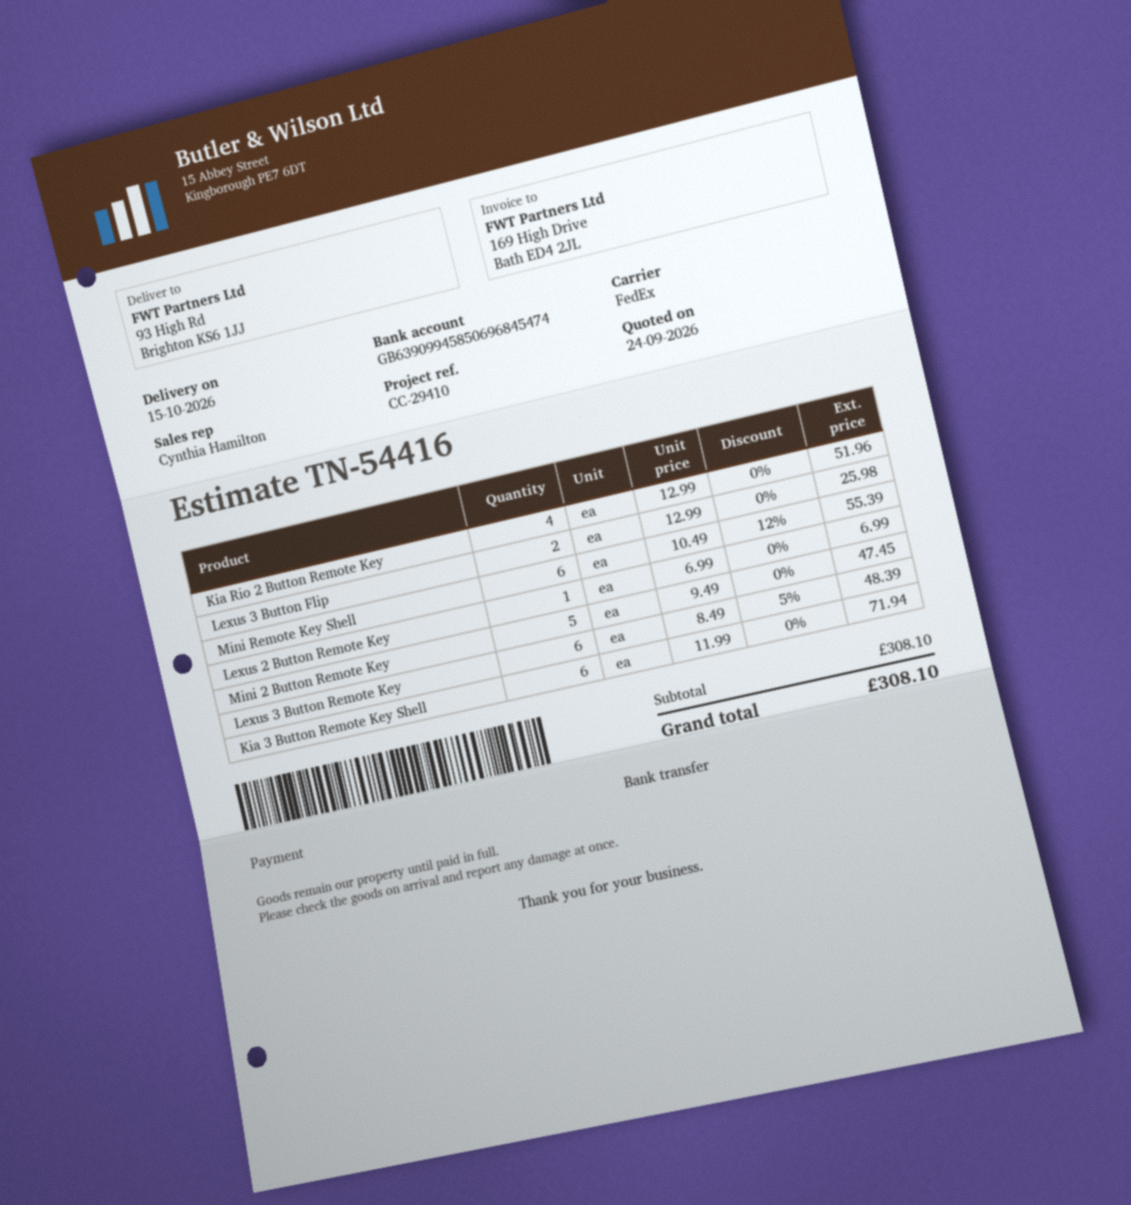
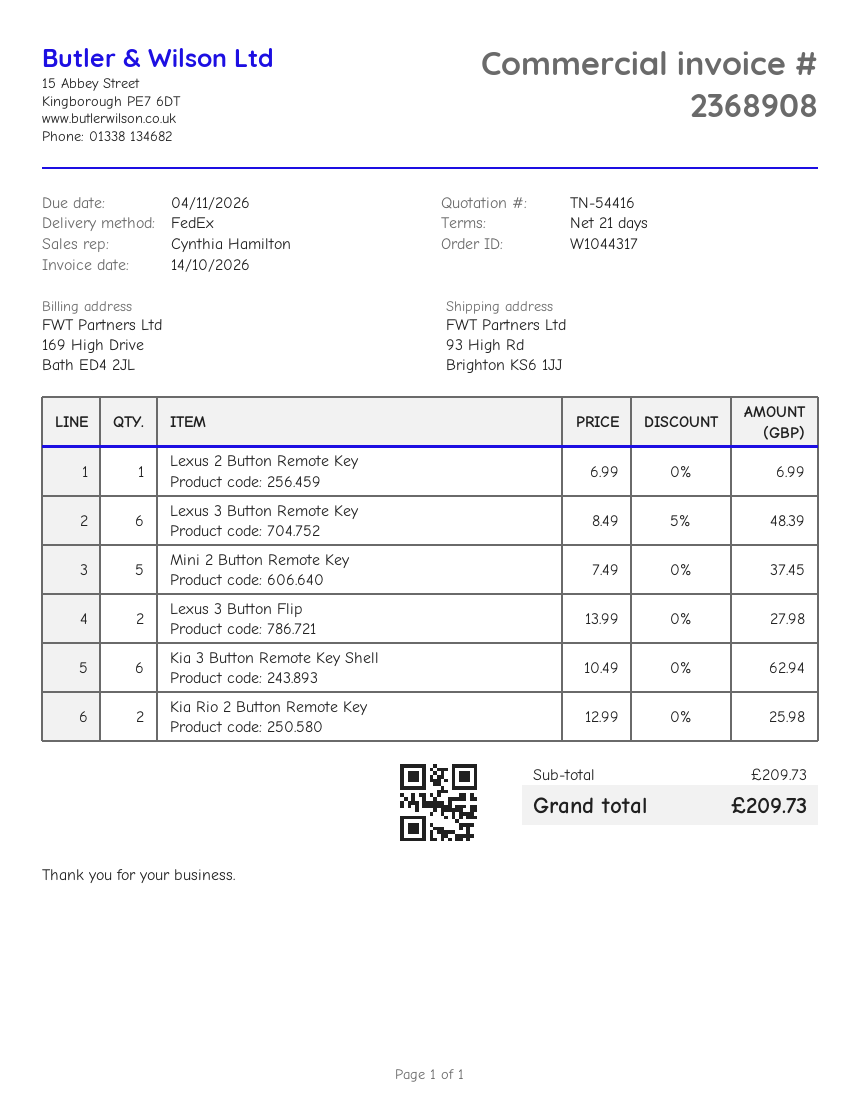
Kia Rio 2 Button Remote Key: 4 x 12.99 = 51.96 -> 2 x 12.99 = 25.98
Lexus 3 Button Flip: 2 x 12.99 = 25.98 -> 2 x 13.99 = 27.98
Mini Remote Key Shell: 6 x 10.49 - 12% = 55.39 -> none
Mini 2 Button Remote Key: 5 x 9.49 = 47.45 -> 5 x 7.49 = 37.45
Kia 3 Button Remote Key Shell: 6 x 11.99 = 71.94 -> 6 x 10.49 = 62.94
subtotal: 308.10 -> 209.73
total: 308.10 -> 209.73

